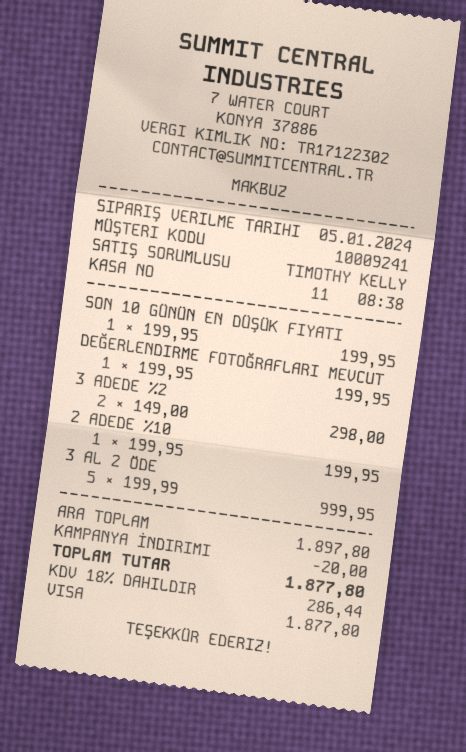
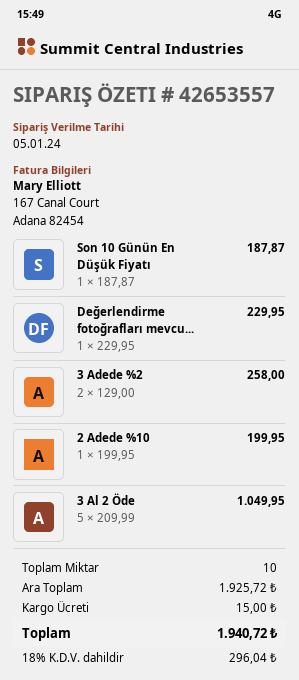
SON 10 GÜNÜN EN DÜŞÜK FIYATI: 1 x 199.95 = 199.95 -> 1 x 187.87 = 187.87
DEĞERLENDIRME FOTOĞRAFLARI MEVCUT: 1 x 199.95 = 199.95 -> 1 x 229.95 = 229.95
3 ADEDE %2: 2 x 149.00 = 298.00 -> 2 x 129.00 = 258.00
3 AL 2 ÖDE: 5 x 199.99 = 999.95 -> 5 x 209.99 = 1049.95
subtotal: 1897.80 -> 1925.72
discount: 20.00 -> none
shipping: none -> 15.00
tax: 18% = 286.44 -> 18% = 296.04
total: 1877.80 -> 1940.72

